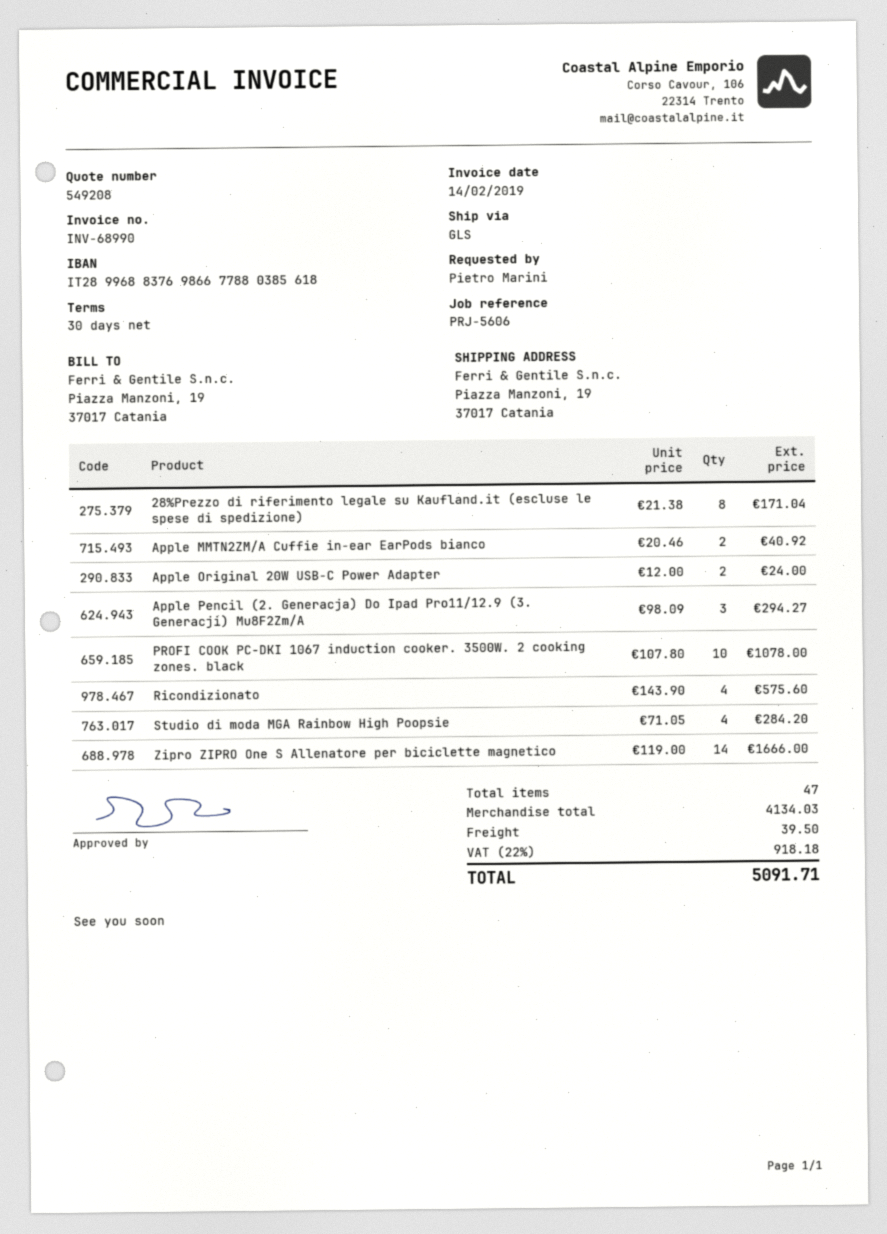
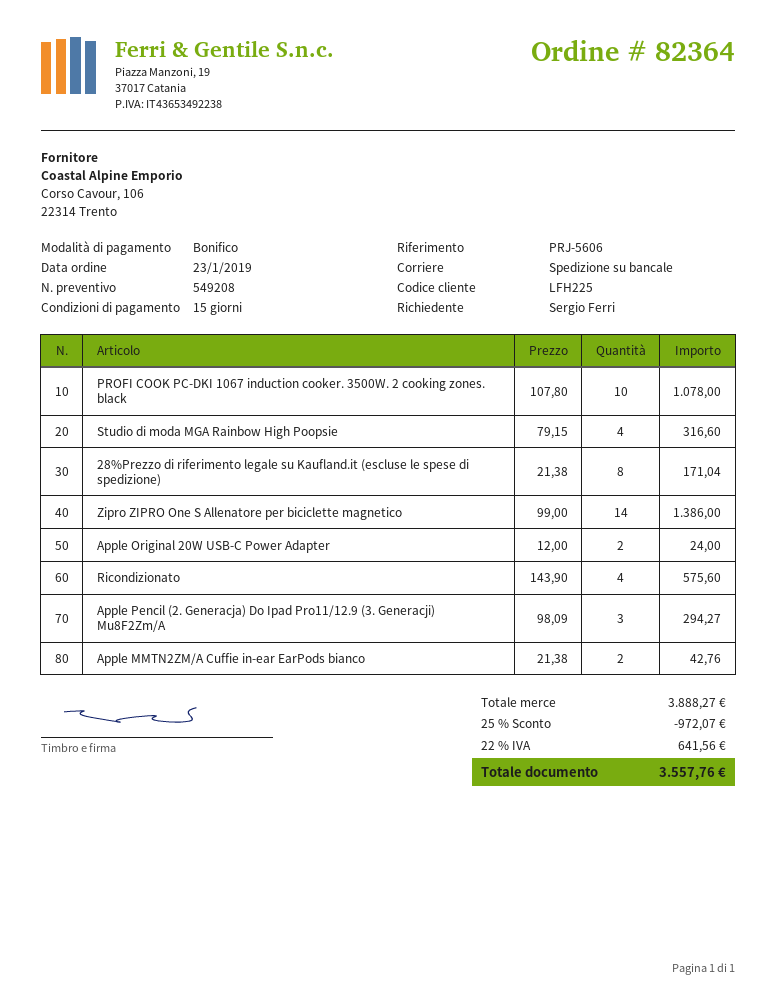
payment terms: 30 days -> 15 days
ordered by: Pietro Marini -> Sergio Ferri
shipping method: GLS -> pallet freight
Apple MMTN2ZM/A Cuffie in-ear EarPods bianco: 2 x 20.46 = 40.92 -> 2 x 21.38 = 42.76
Studio di moda MGA Rainbow High Poopsie: 4 x 71.05 = 284.20 -> 4 x 79.15 = 316.60
Zipro ZIPRO One S Allenatore per biciclette magnetico: 14 x 119.00 = 1666.00 -> 14 x 99.00 = 1386.00
subtotal: 4134.03 -> 3888.27
discount: none -> 25% = 972.07
shipping: 39.50 -> none
tax: 22% = 918.18 -> 22% = 641.56
total: 5091.71 -> 3557.76

